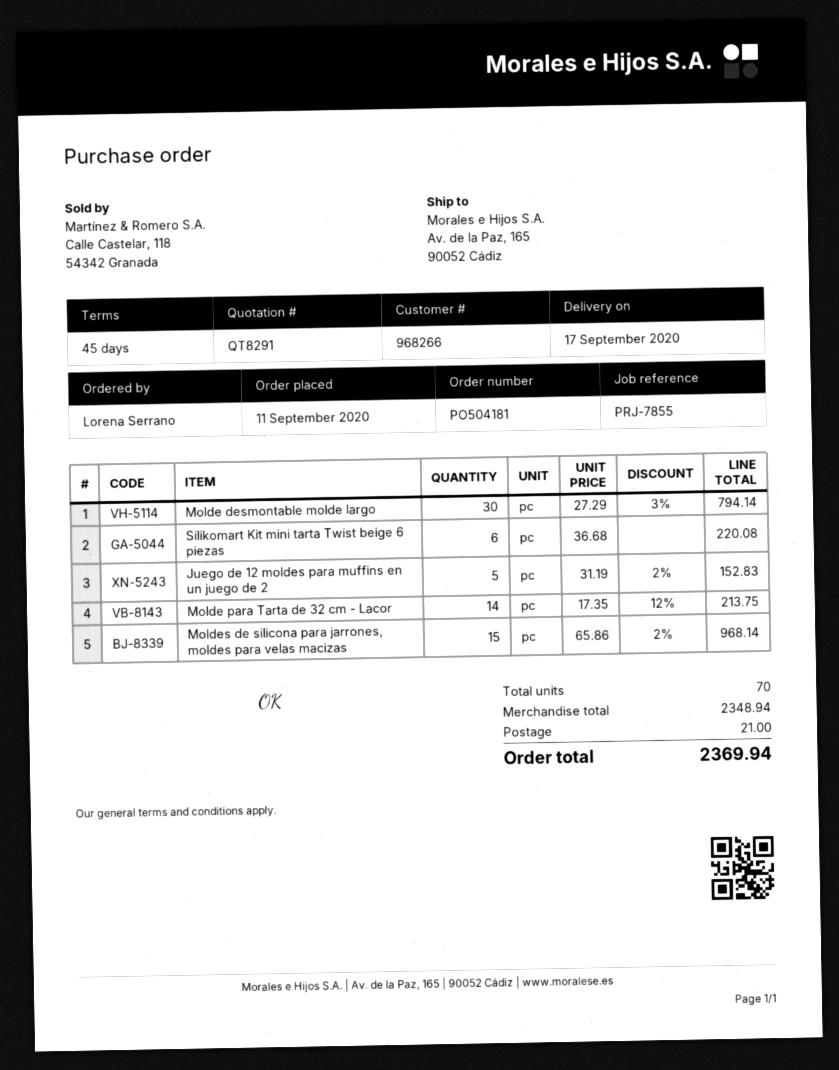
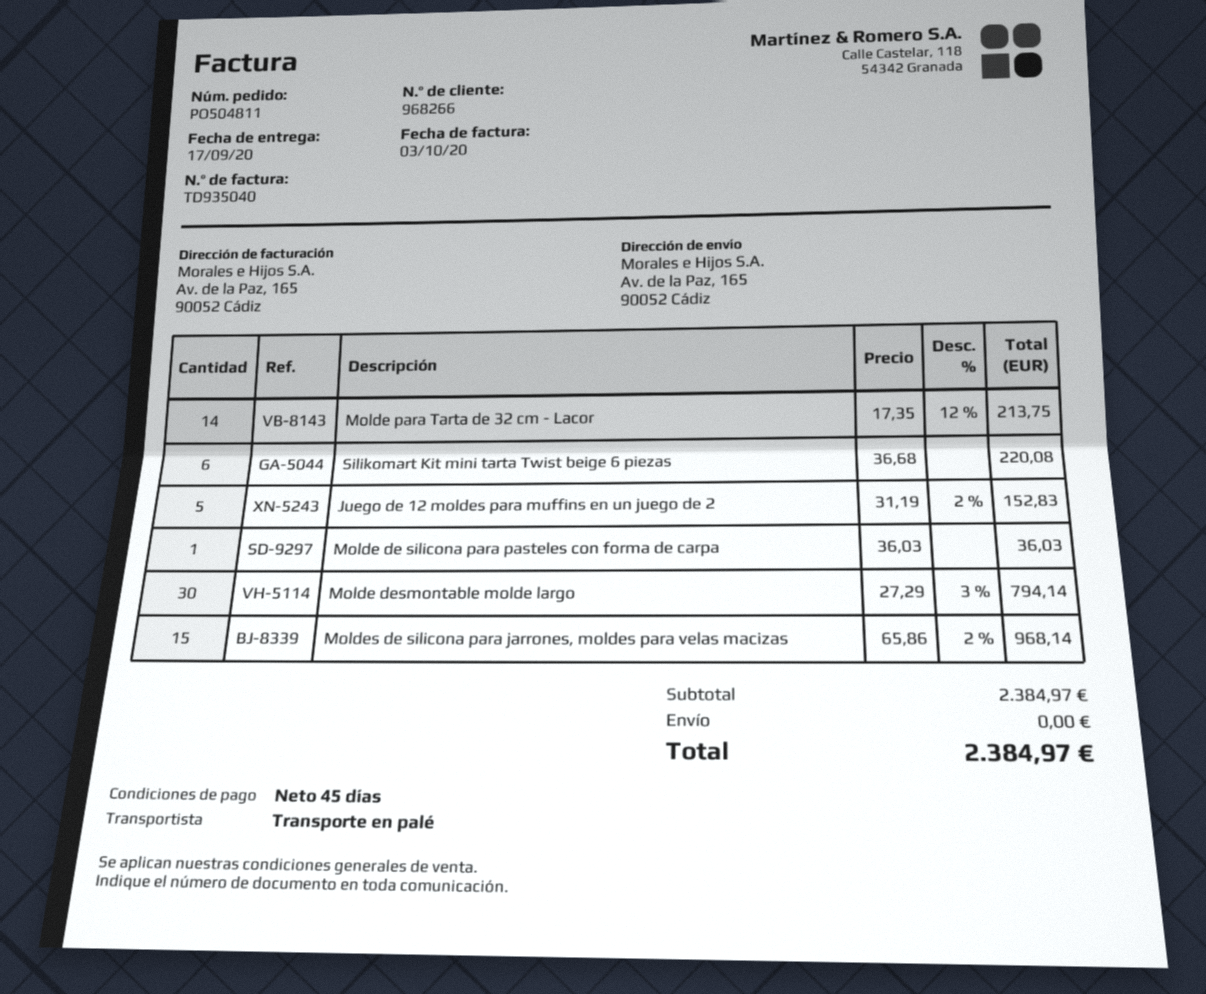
order number: PO504181 -> PO504811
Molde de silicona para pasteles con forma de carpa: none -> 1 x 36.03 = 36.03
subtotal: 2348.94 -> 2384.97
shipping: 21.00 -> 0.00
total: 2369.94 -> 2384.97

